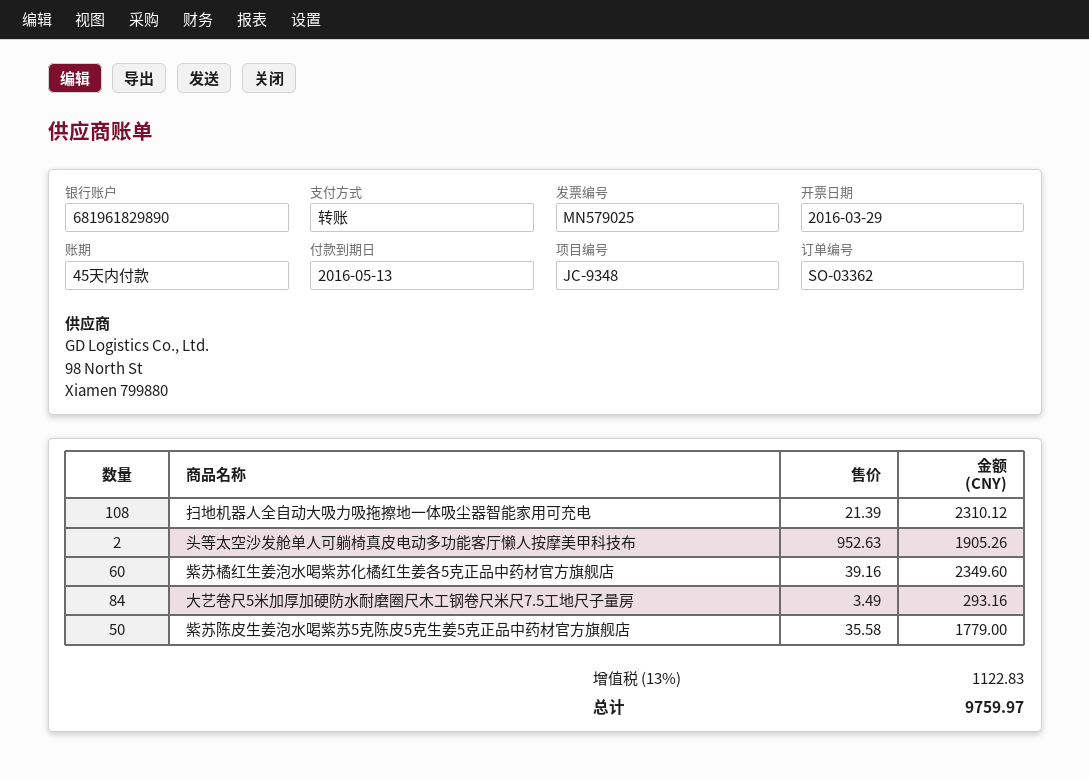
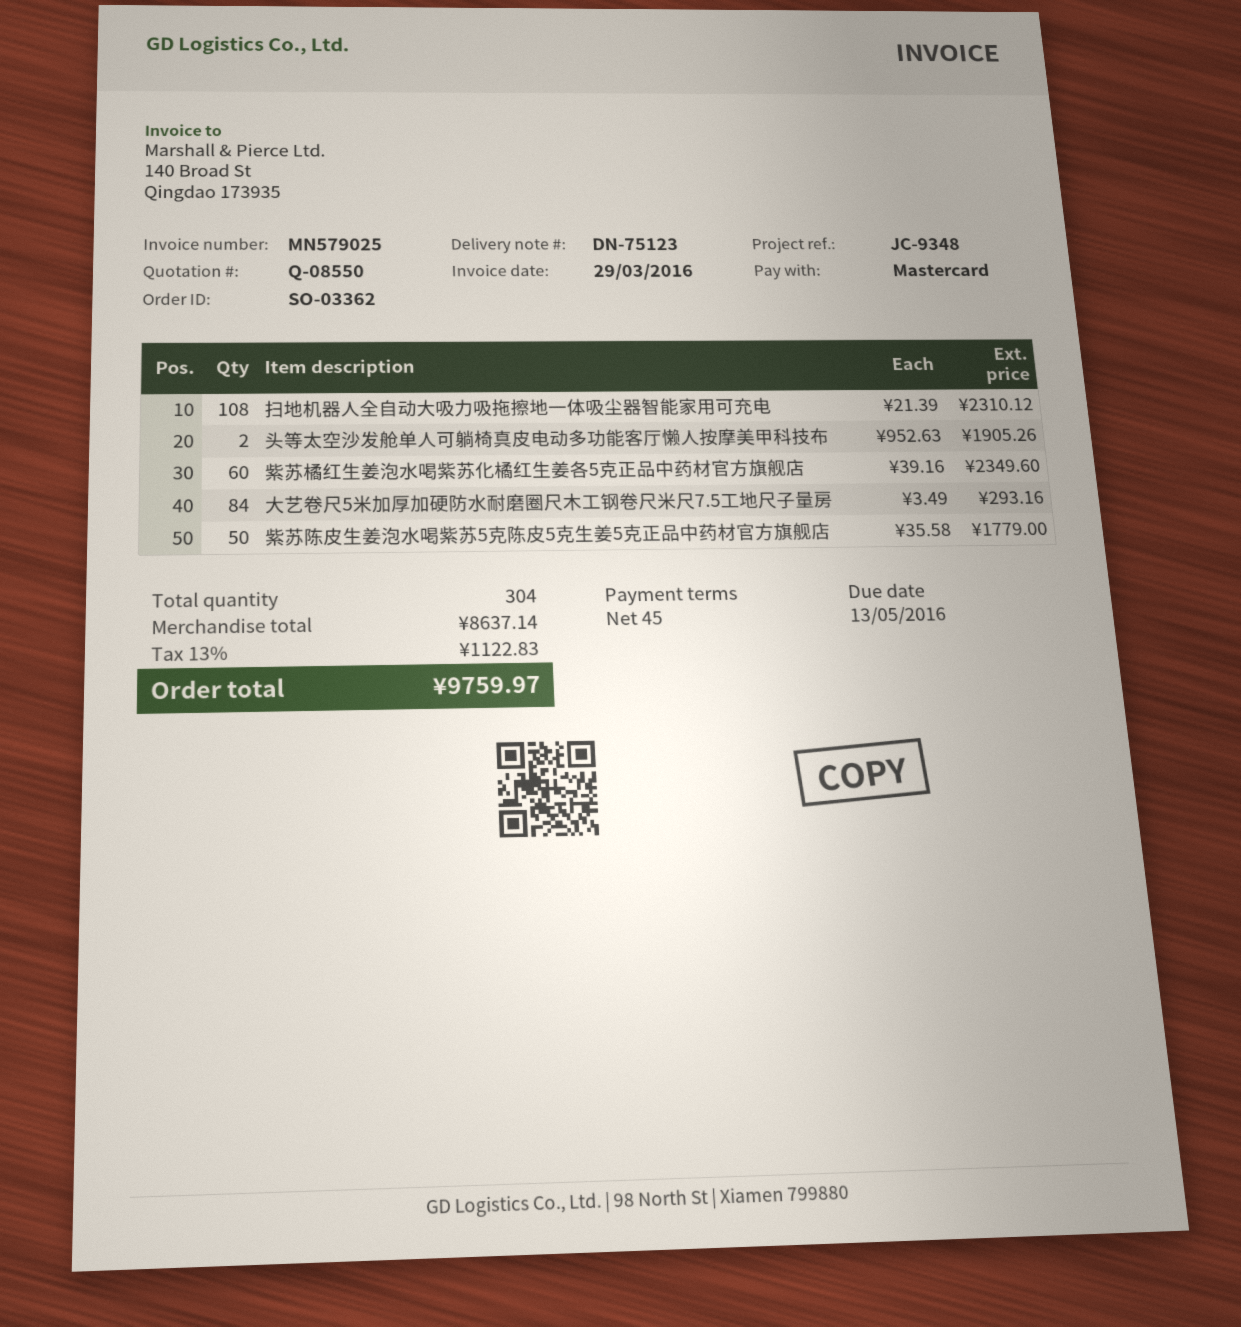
payment method: bank transfer -> Mastercard

